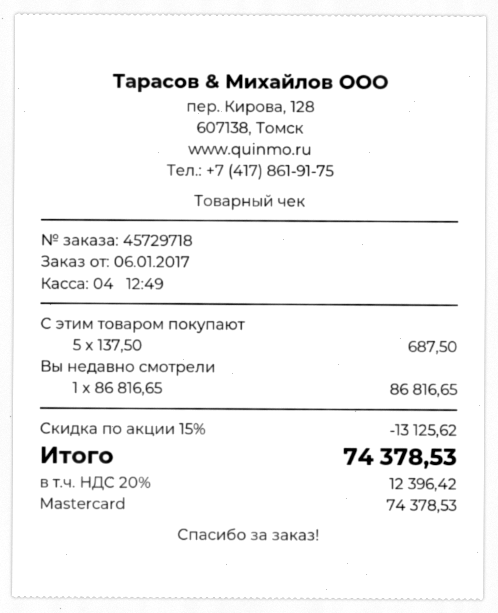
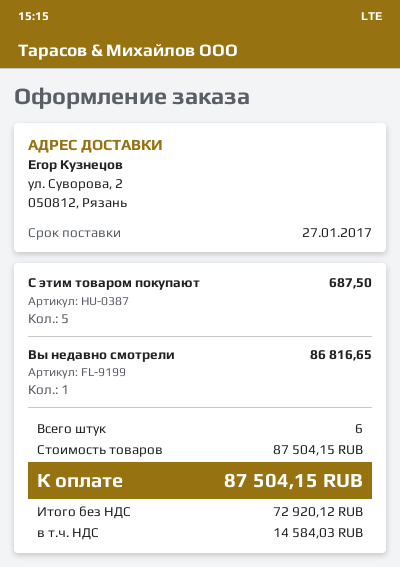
discount: 15% = 13125.62 -> none
tax: 12396.42 -> 14584.03
total: 74378.53 -> 87504.15

